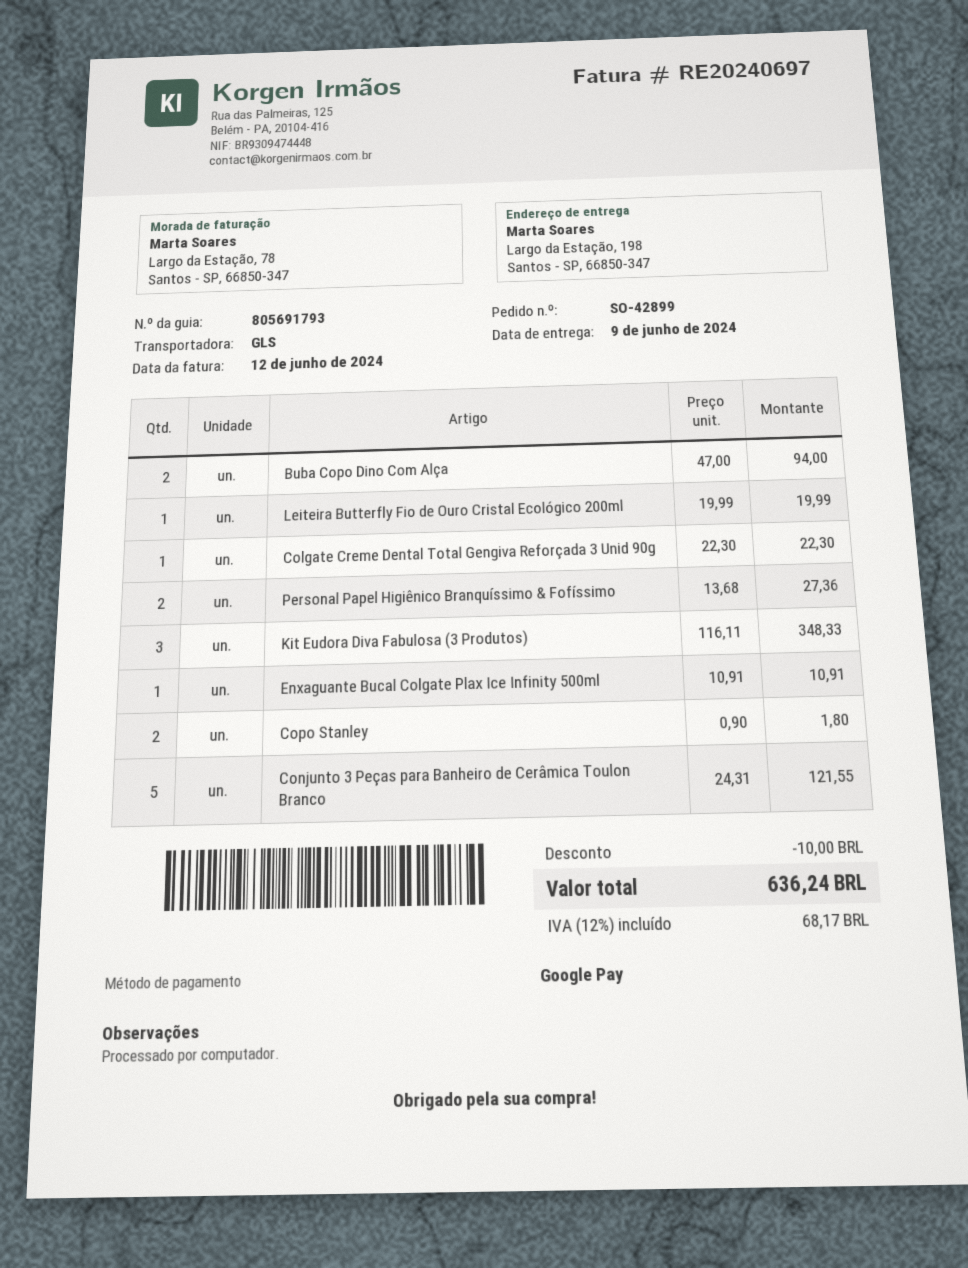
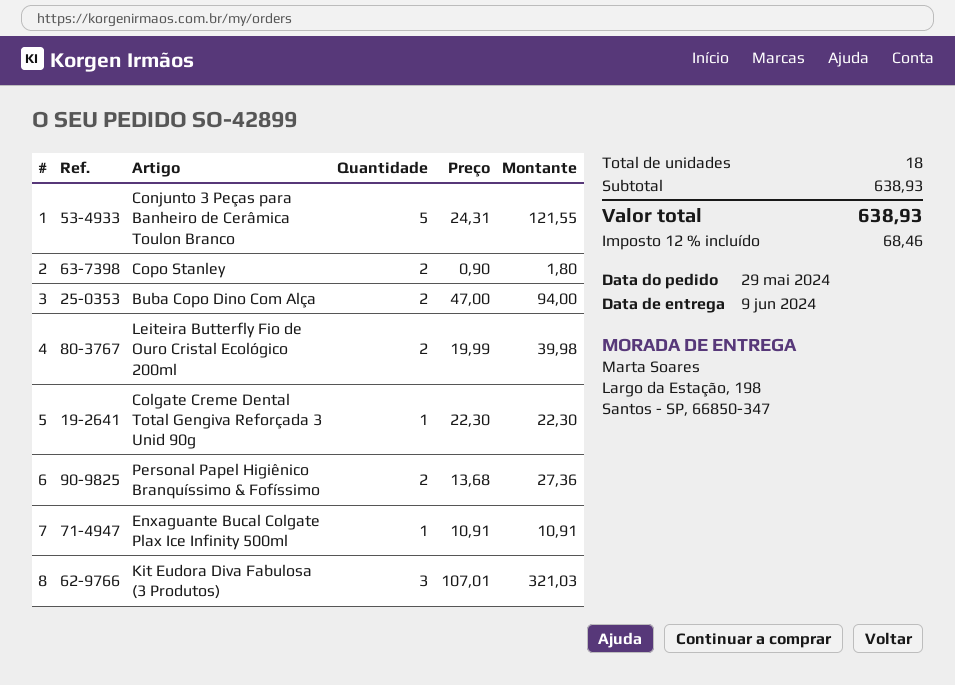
Leiteira Butterfly Fio de Ouro Cristal Ecológico 200ml: 1 x 19.99 = 19.99 -> 2 x 19.99 = 39.98
Kit Eudora Diva Fabulosa (3 Produtos): 3 x 116.11 = 348.33 -> 3 x 107.01 = 321.03
discount: 10.00 -> none
tax: 12% = 68.17 -> 12% = 68.46
total: 636.24 -> 638.93

